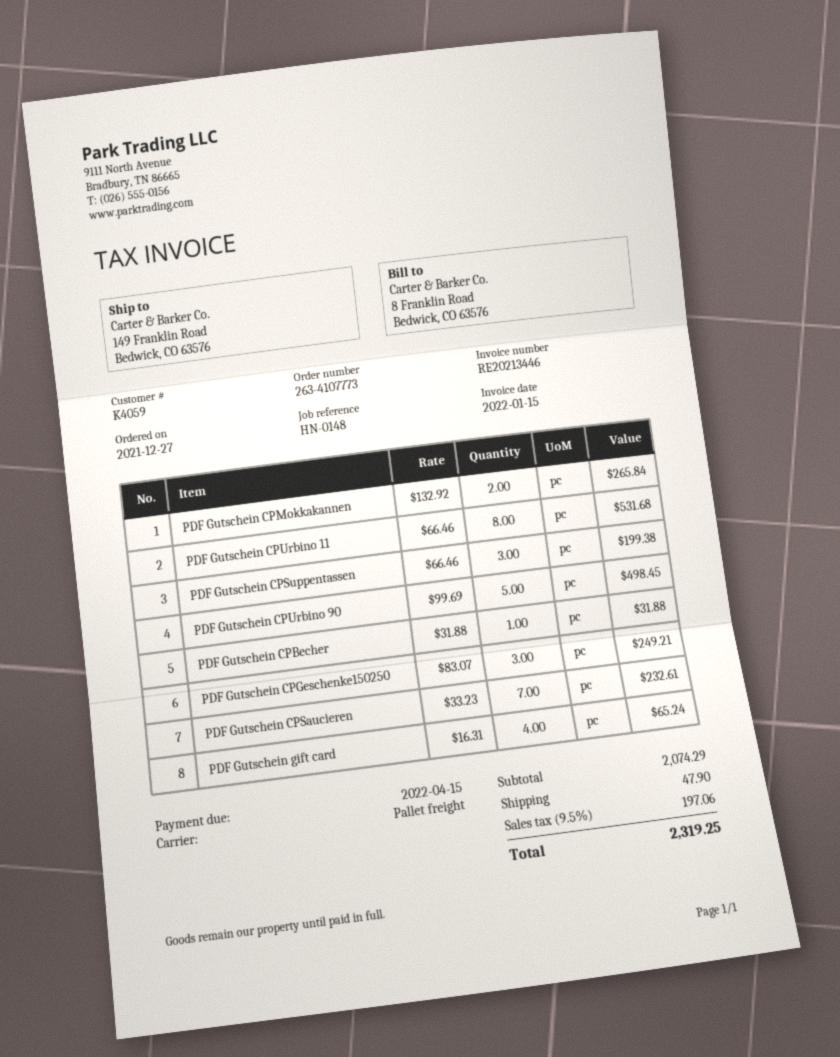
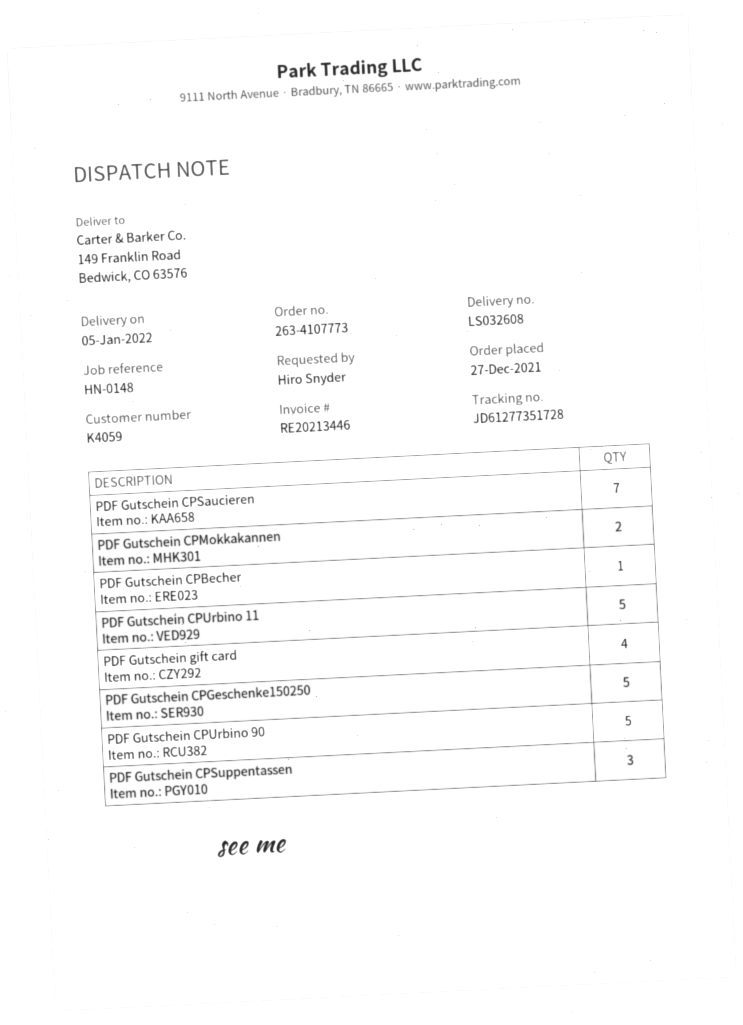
PDF Gutschein CPUrbino 11: 8 -> 5
PDF Gutschein CPGeschenke150250: 3 -> 5

